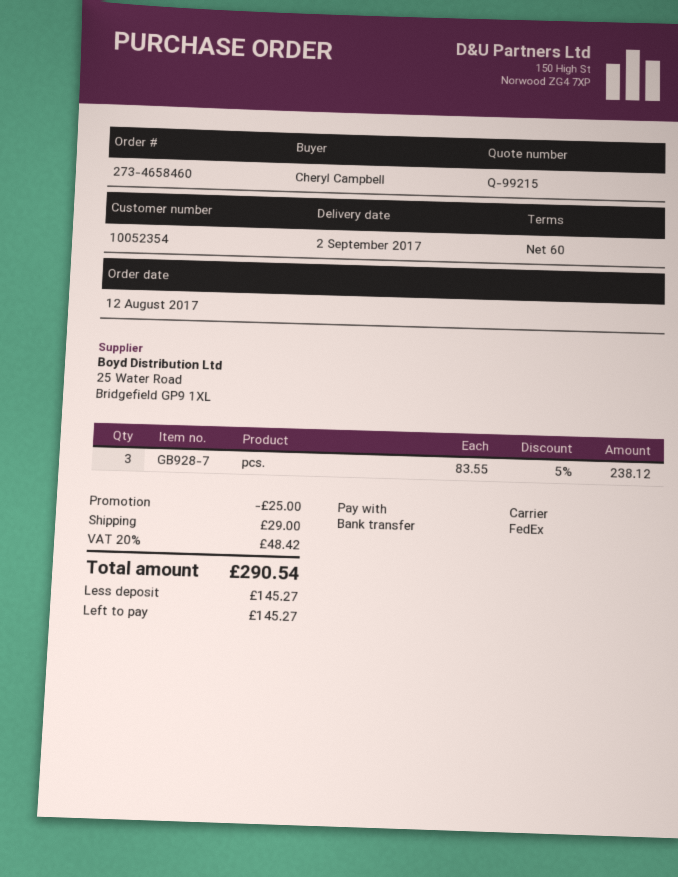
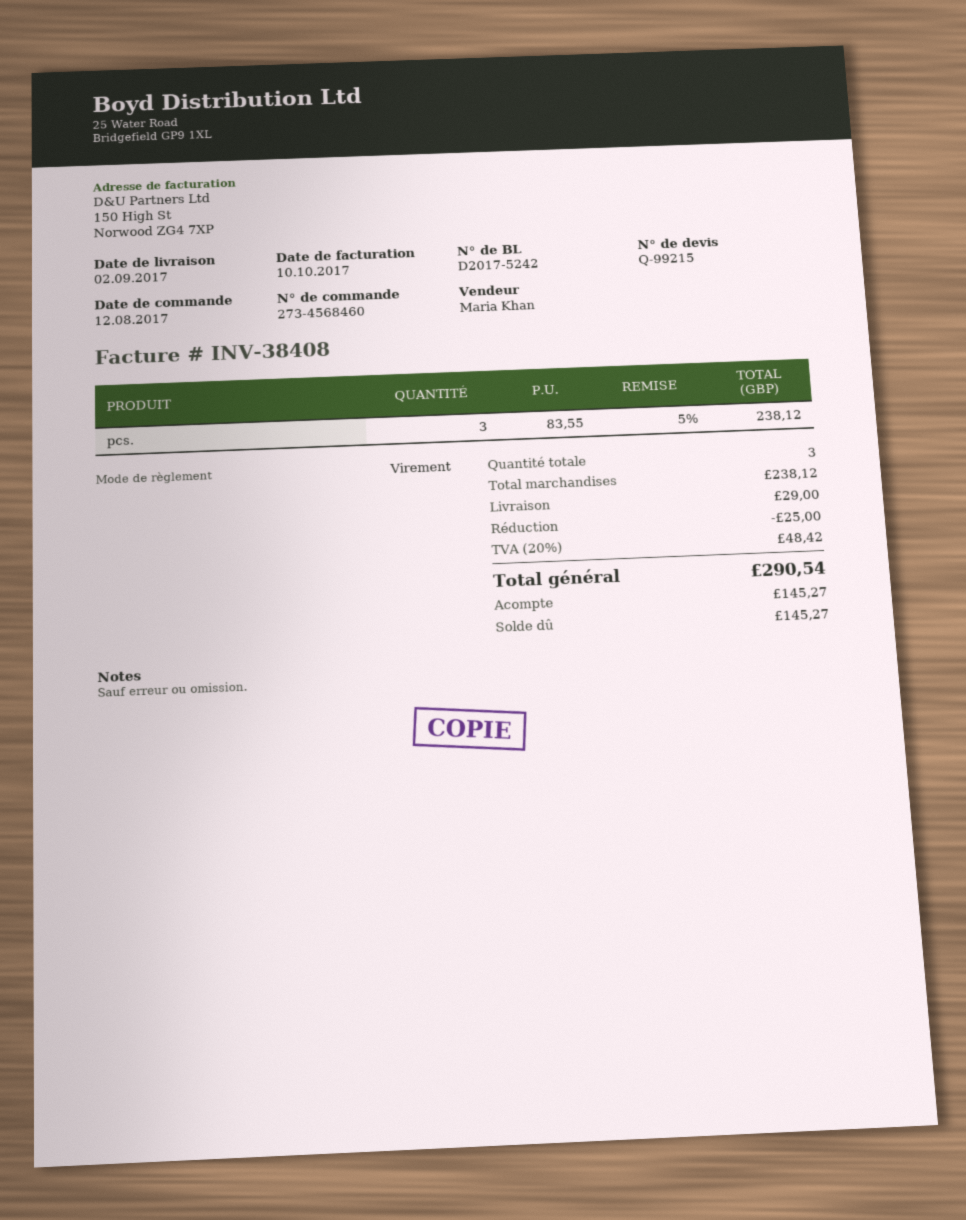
order number: 273-4658460 -> 273-4568460

